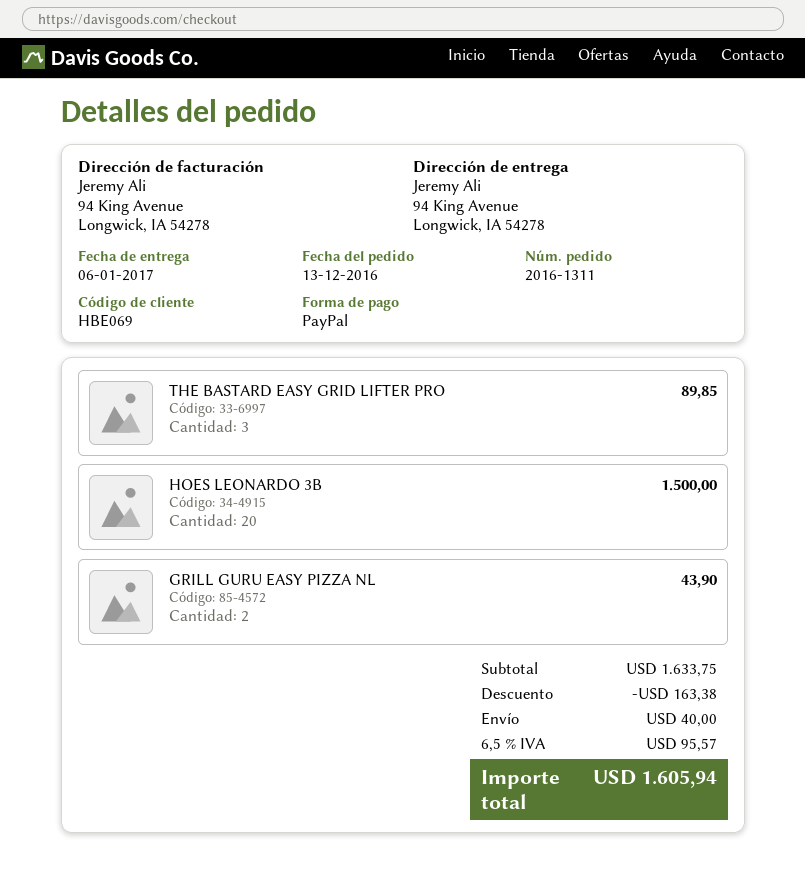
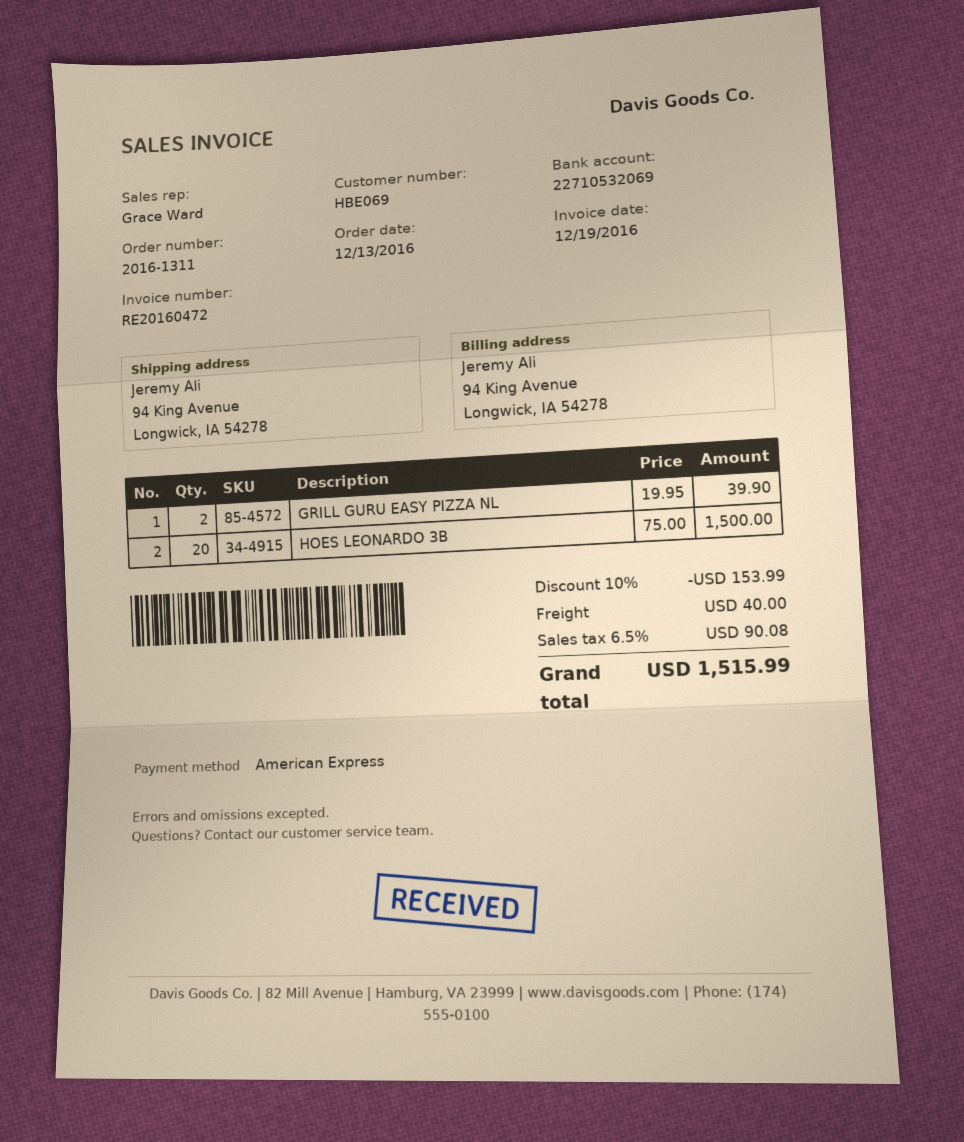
payment method: PayPal -> American Express
THE BASTARD EASY GRID LIFTER PRO: 3 for 89.85 -> none
GRILL GURU EASY PIZZA NL: 2 for 43.90 -> 2 for 39.90
discount: 163.38 -> 153.99
tax: 6.5% = 95.57 -> 6.5% = 90.08
total: 1605.94 -> 1515.99

